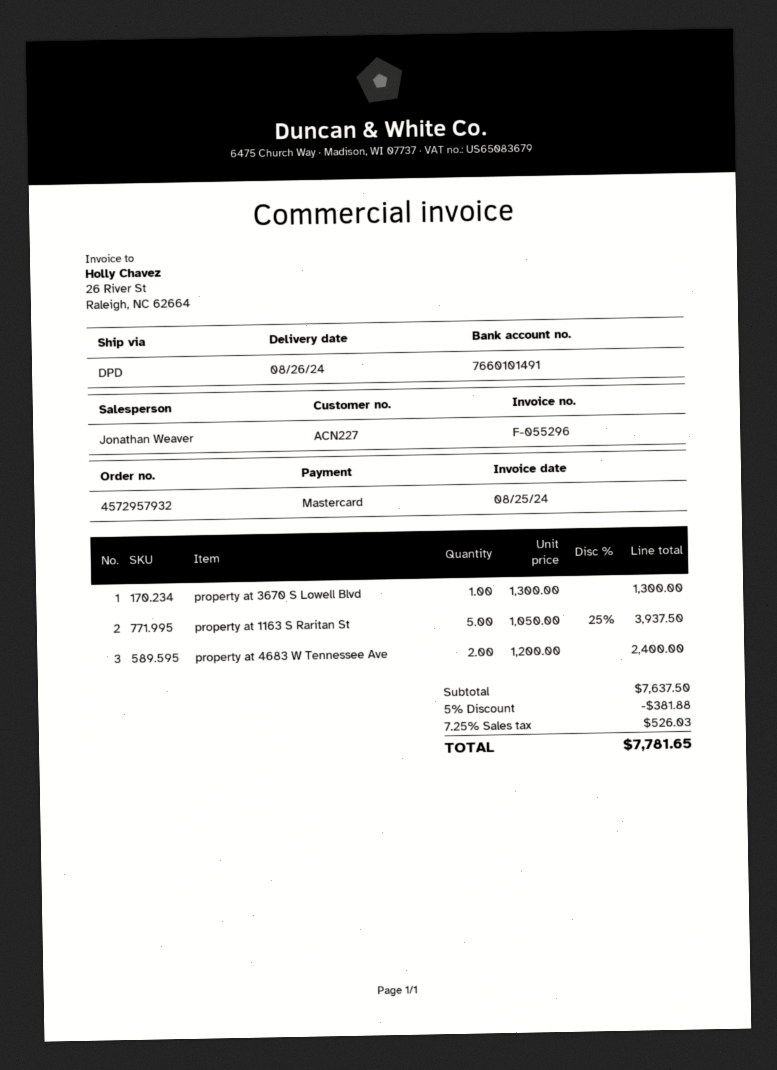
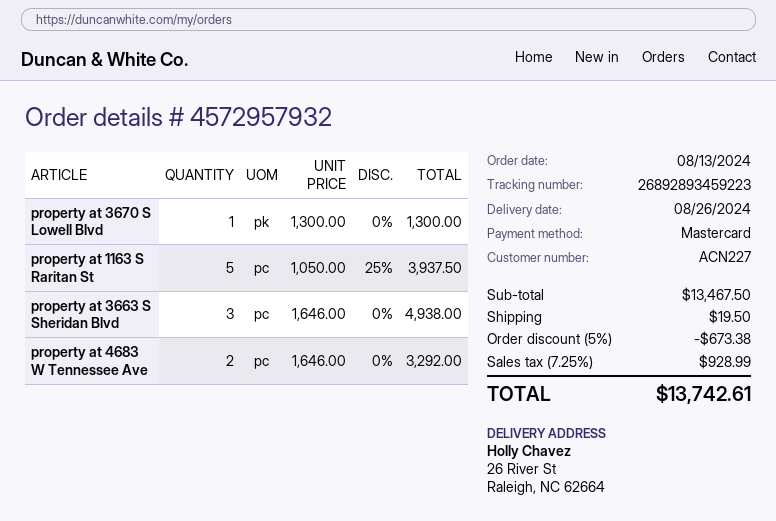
property at 4683 W Tennessee Ave: 2 x 1200.00 = 2400.00 -> 2 x 1646.00 = 3292.00
property at 3663 S Sheridan Blvd: none -> 3 x 1646.00 = 4938.00
subtotal: 7637.50 -> 13467.50
discount: 5% = 381.88 -> 5% = 673.38
shipping: none -> 19.50
tax: 7.25% = 526.03 -> 7.25% = 928.99
total: 7781.65 -> 13742.61

